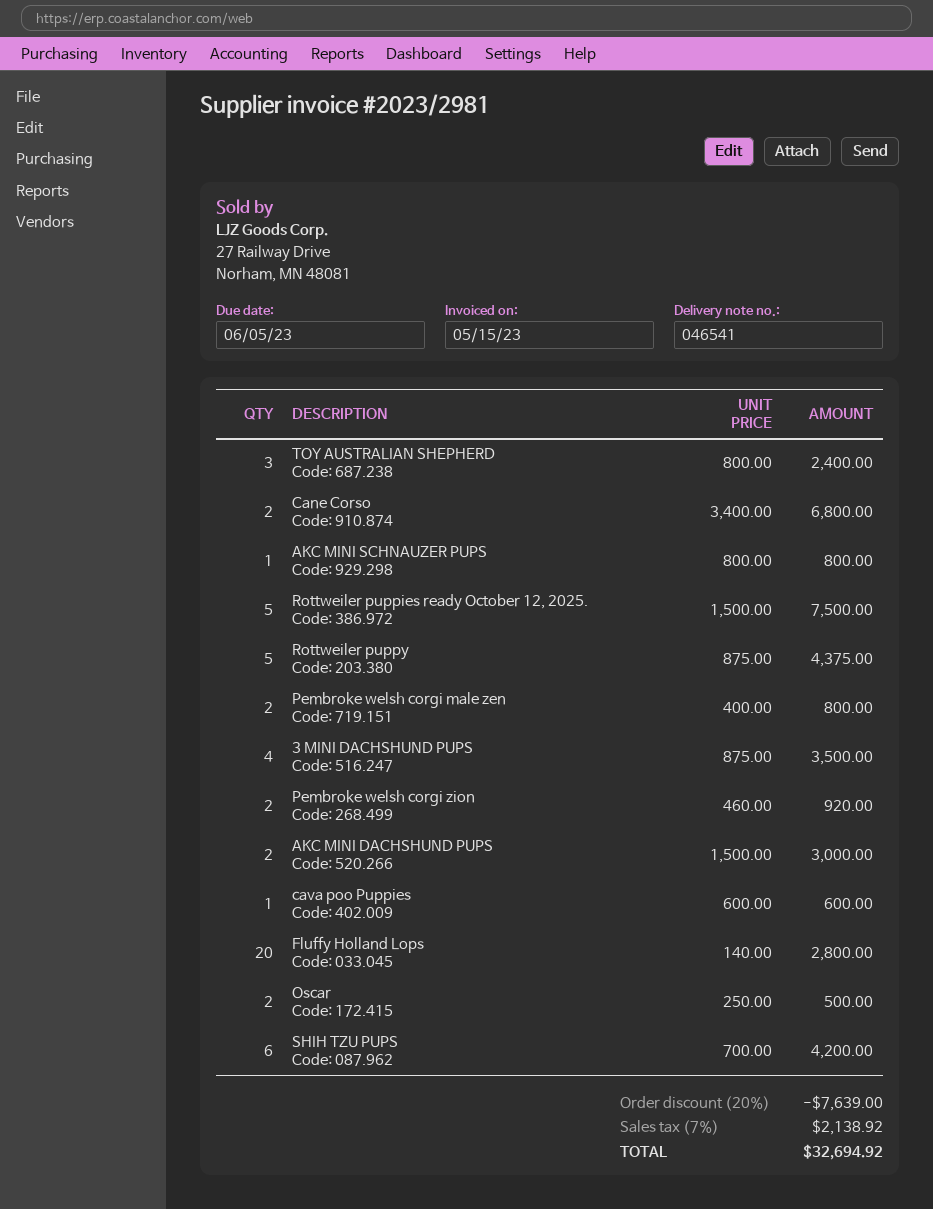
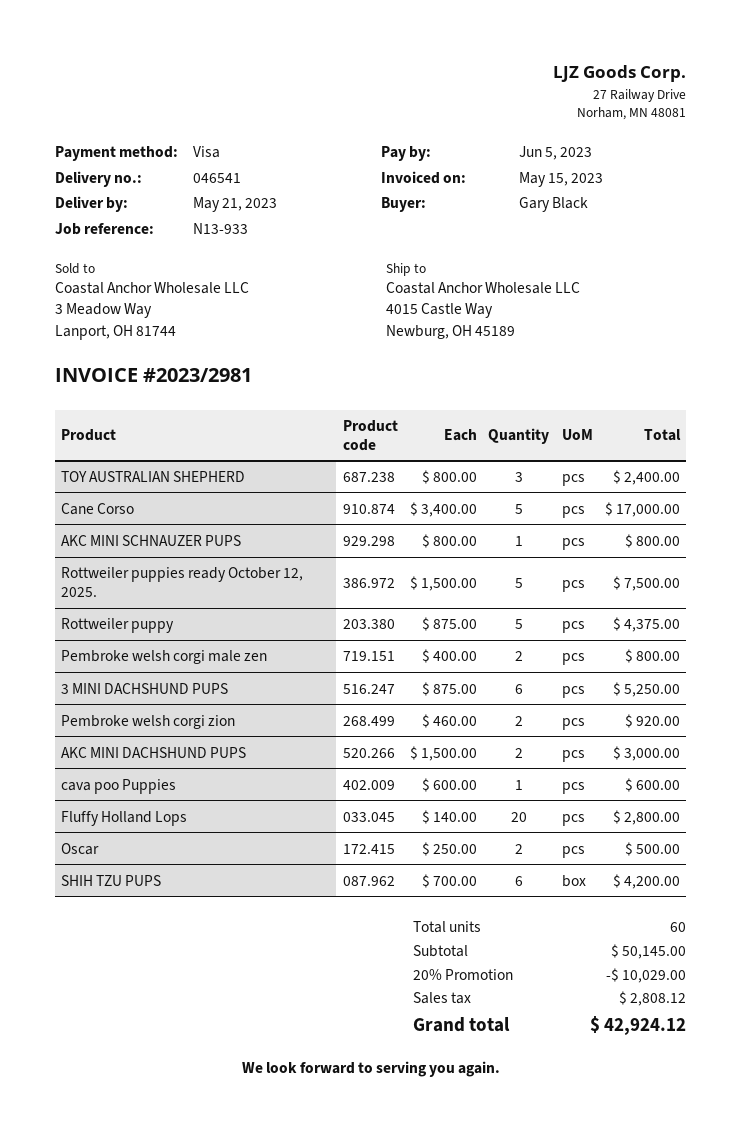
Cane Corso: 2 x 3400.00 = 6800.00 -> 5 x 3400.00 = 17000.00
3 MINI DACHSHUND PUPS: 4 x 875.00 = 3500.00 -> 6 x 875.00 = 5250.00
discount: 20% = 7639.00 -> 20% = 10029.00
tax: 2138.92 -> 2808.12
total: 32694.92 -> 42924.12

